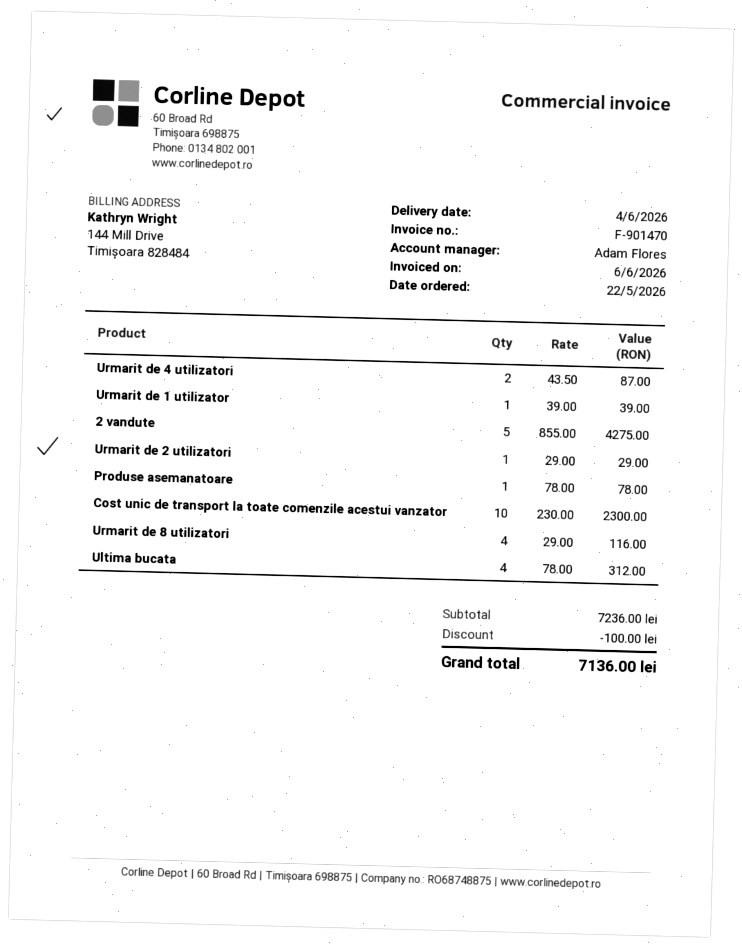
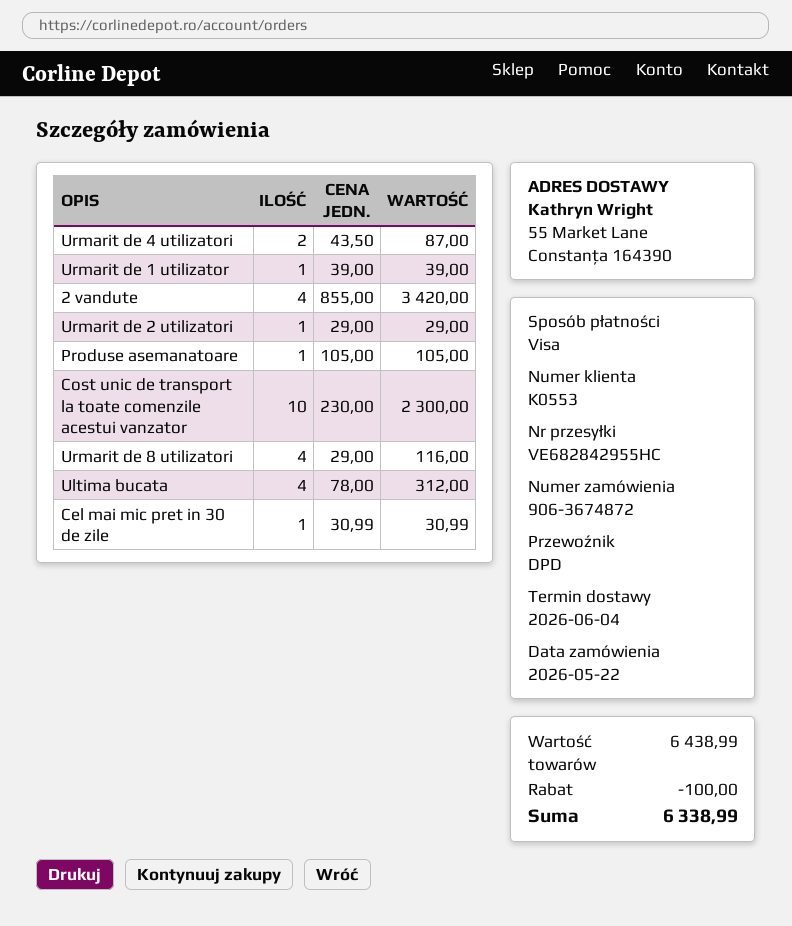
2 vandute: 5 x 855.00 = 4275.00 -> 4 x 855.00 = 3420.00
Produse asemanatoare: 1 x 78.00 = 78.00 -> 1 x 105.00 = 105.00
Cel mai mic pret in 30 de zile: none -> 1 x 30.99 = 30.99
subtotal: 7236.00 -> 6438.99
total: 7136.00 -> 6338.99

